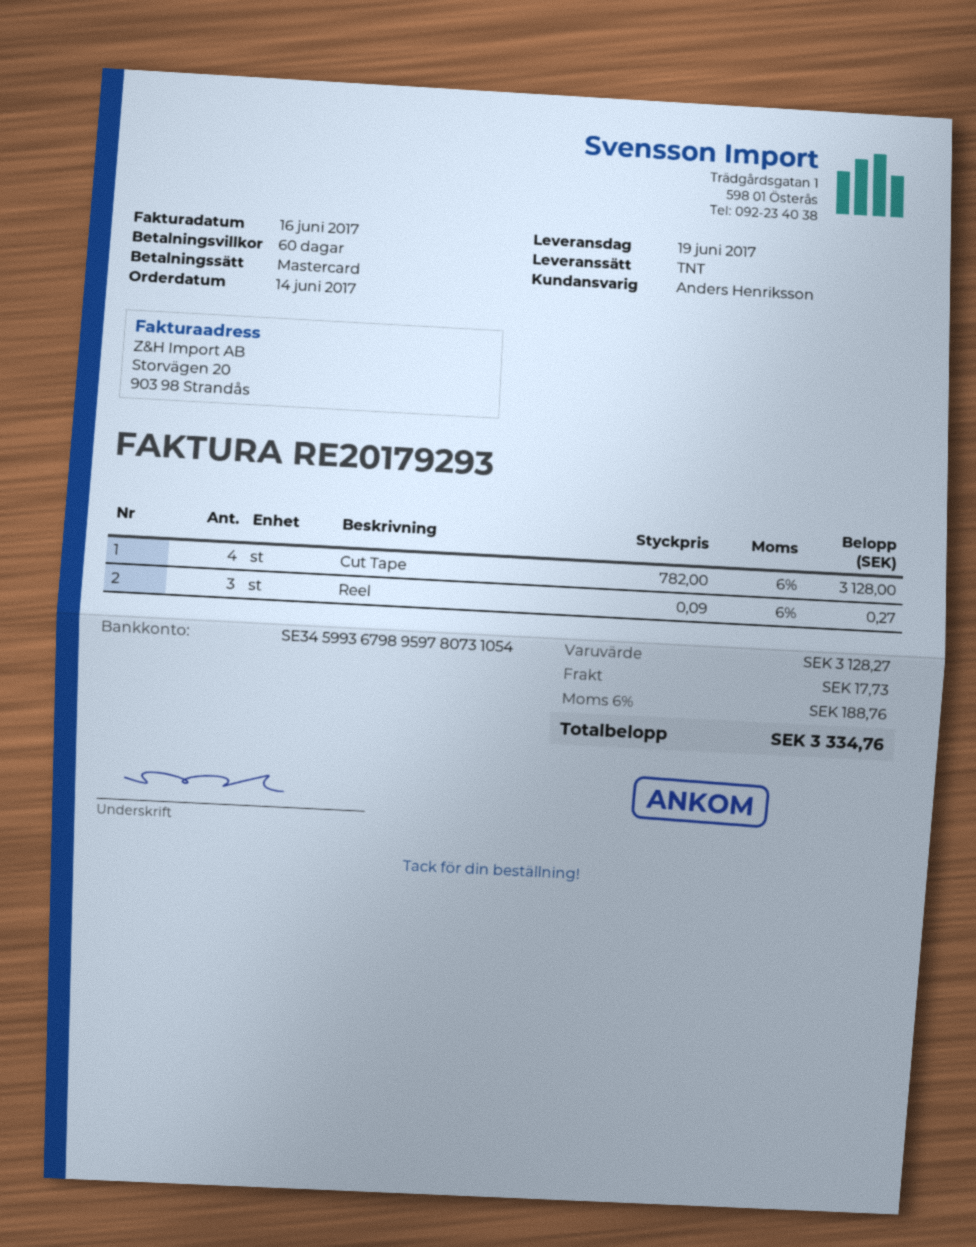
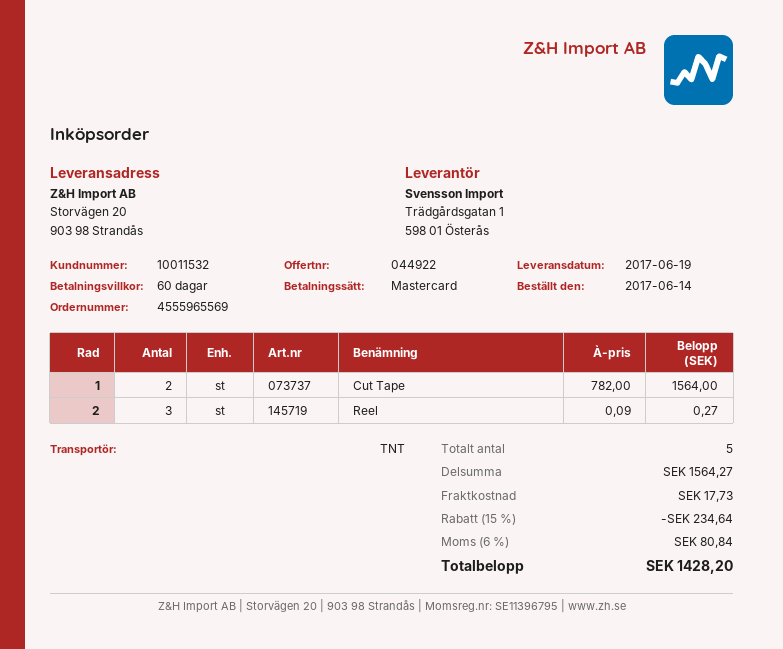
Cut Tape: 4 x 782.00 = 3128.00 -> 2 x 782.00 = 1564.00
subtotal: 3128.27 -> 1564.27
discount: none -> 15% = 234.64
tax: 6% = 188.76 -> 6% = 80.84
total: 3334.76 -> 1428.20

